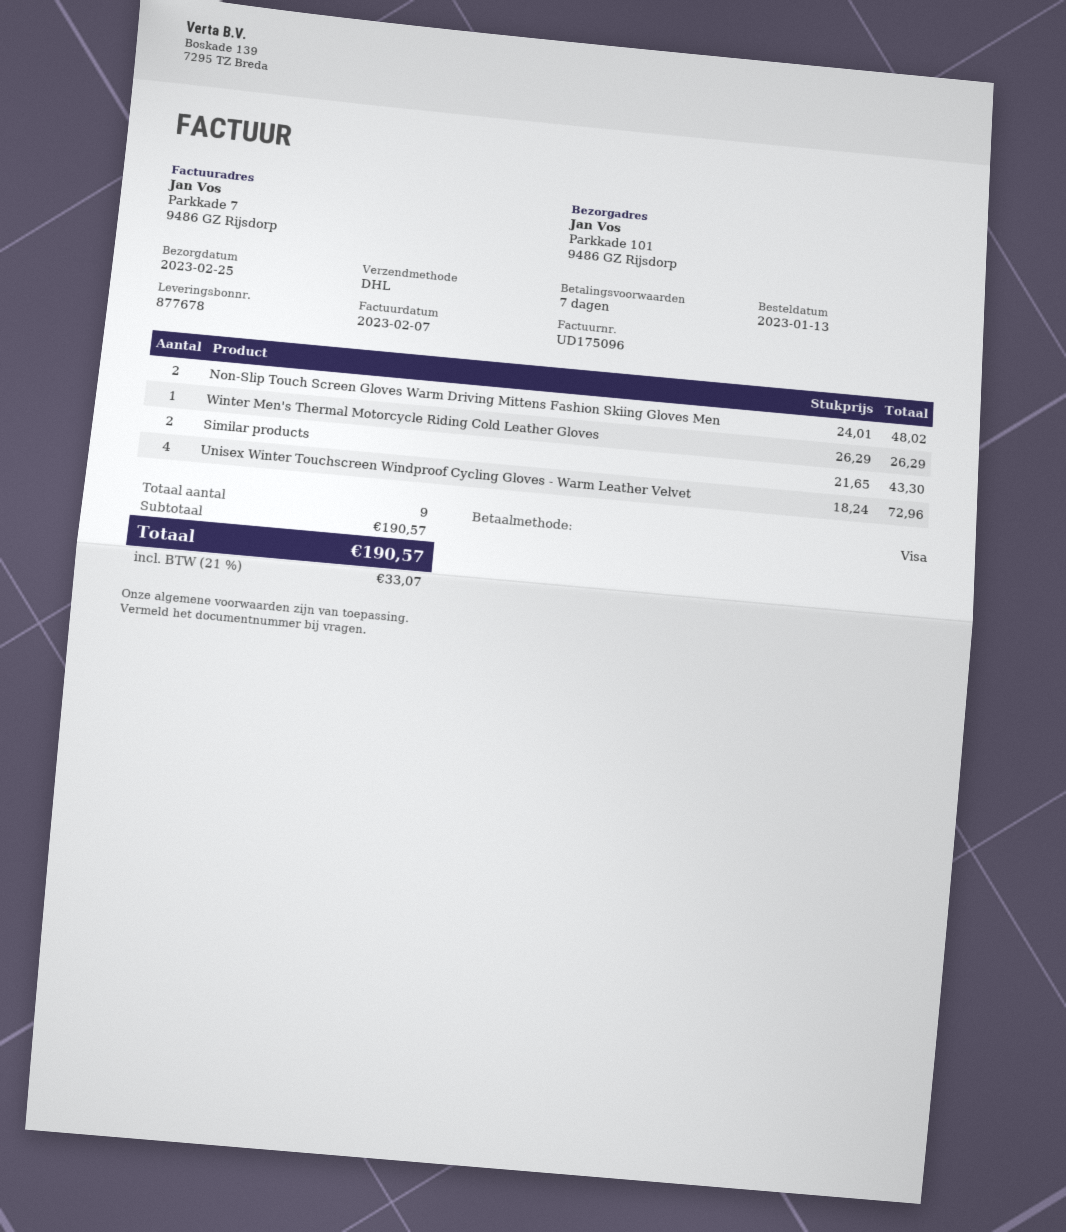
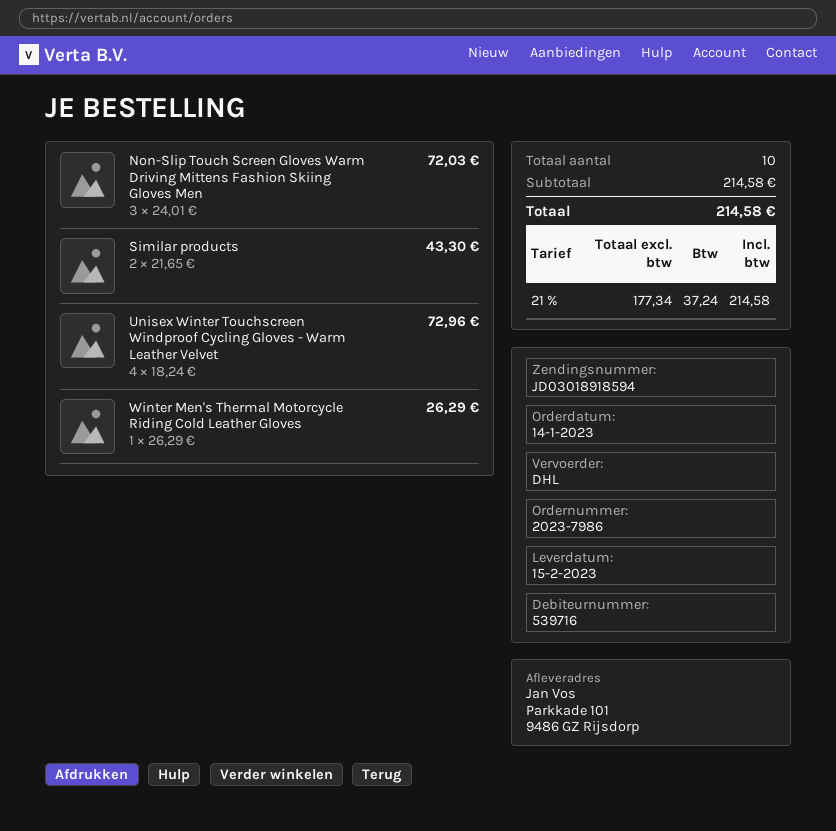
order date: 2023-01-13 -> 2023-01-14
delivery date: 2023-02-25 -> 2023-02-15
Non-Slip Touch Screen Gloves Warm Driving Mittens Fashion Skiing Gloves Men: 2 x 24.01 = 48.02 -> 3 x 24.01 = 72.03
total quantity: 9 -> 10
subtotal: 190.57 -> 214.58
tax: 21% = 33.07 -> 21% = 37.24
total: 190.57 -> 214.58

